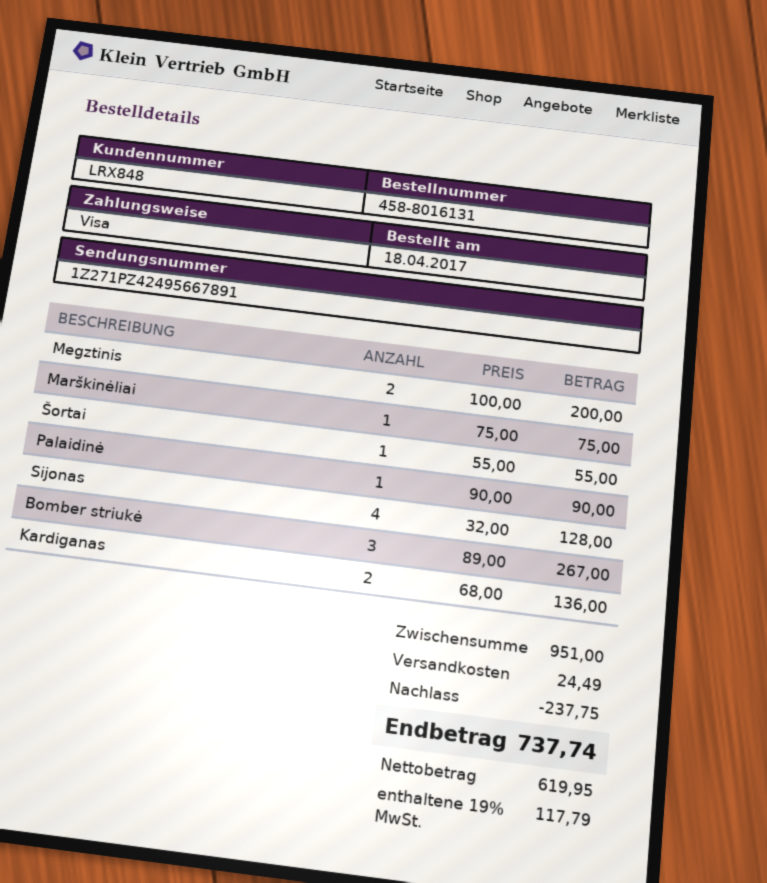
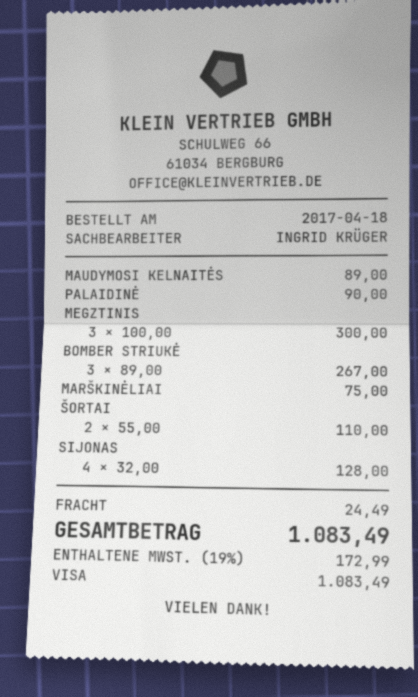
Megztinis: 2 x 100.00 = 200.00 -> 3 x 100.00 = 300.00
Šortai: 1 x 55.00 = 55.00 -> 2 x 55.00 = 110.00
Kardiganas: 2 x 68.00 = 136.00 -> none
MAUDYMOSI KELNAITĖS: none -> 1 x 89.00 = 89.00
discount: 237.75 -> none
tax: 19% = 117.79 -> 19% = 172.99
total: 737.74 -> 1083.49

